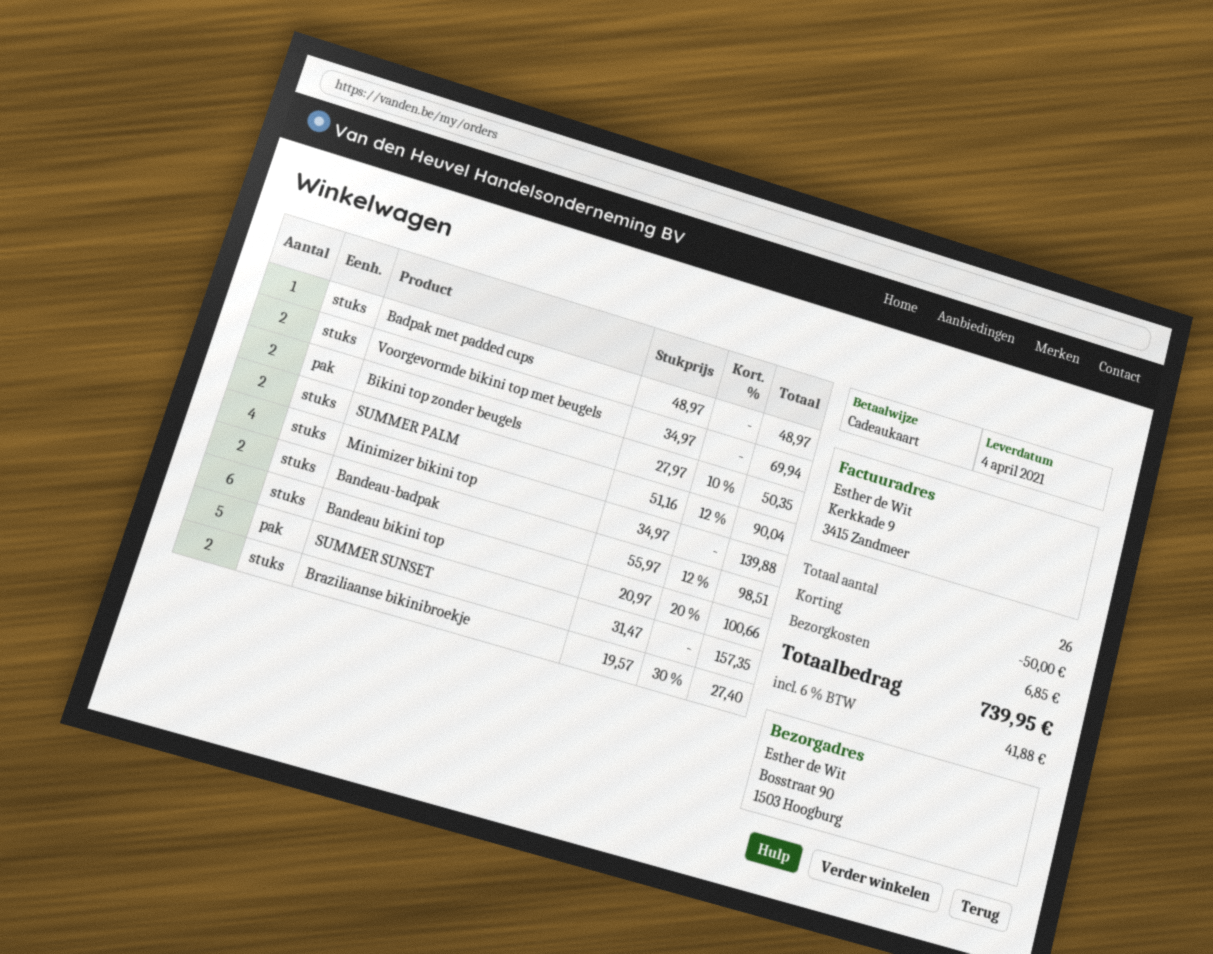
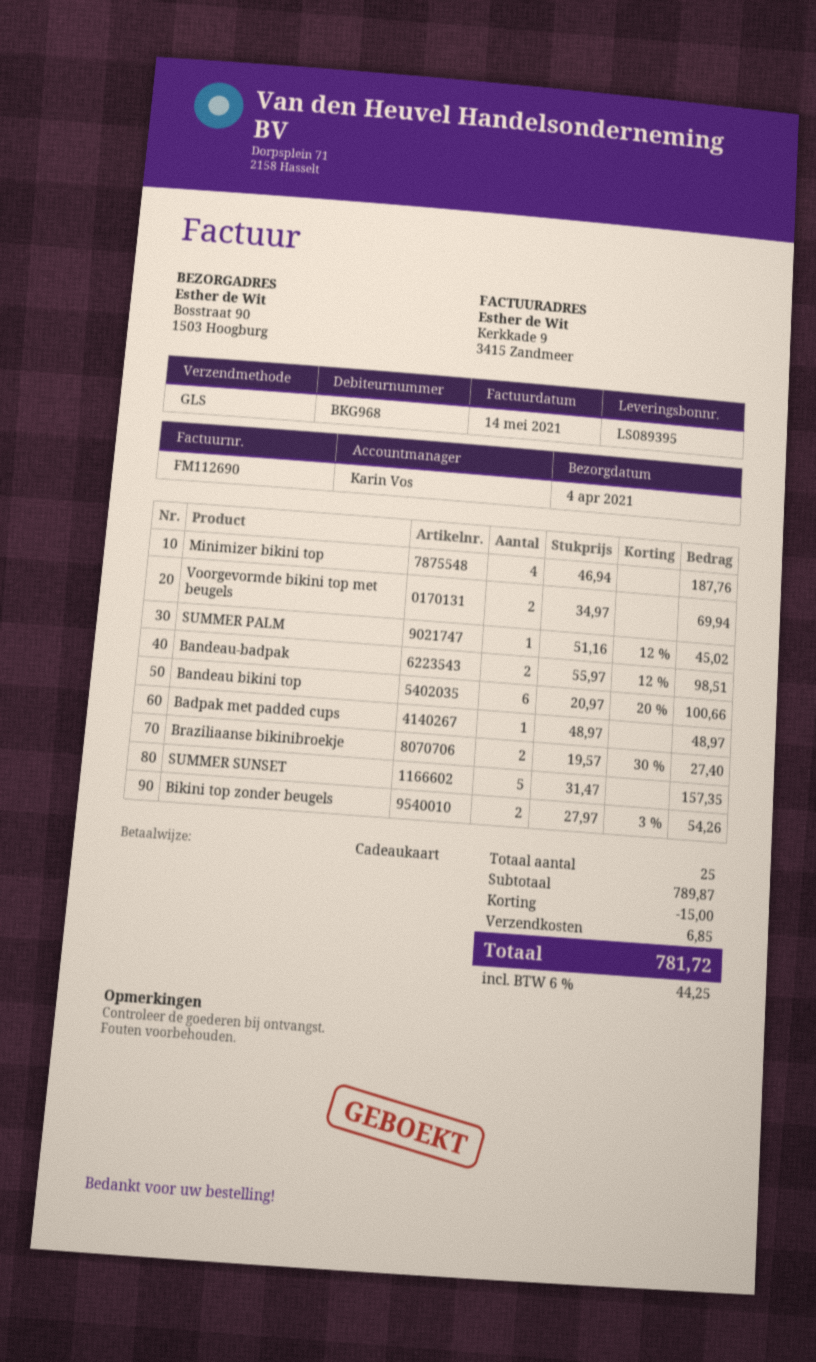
Bikini top zonder beugels: 2 x 27.97 - 10% = 50.35 -> 2 x 27.97 - 3% = 54.26
SUMMER PALM: 2 x 51.16 - 12% = 90.04 -> 1 x 51.16 - 12% = 45.02
Minimizer bikini top: 4 x 34.97 = 139.88 -> 4 x 46.94 = 187.76
total quantity: 26 -> 25
discount: 50.00 -> 15.00
tax: 6% = 41.88 -> 6% = 44.25
total: 739.95 -> 781.72

